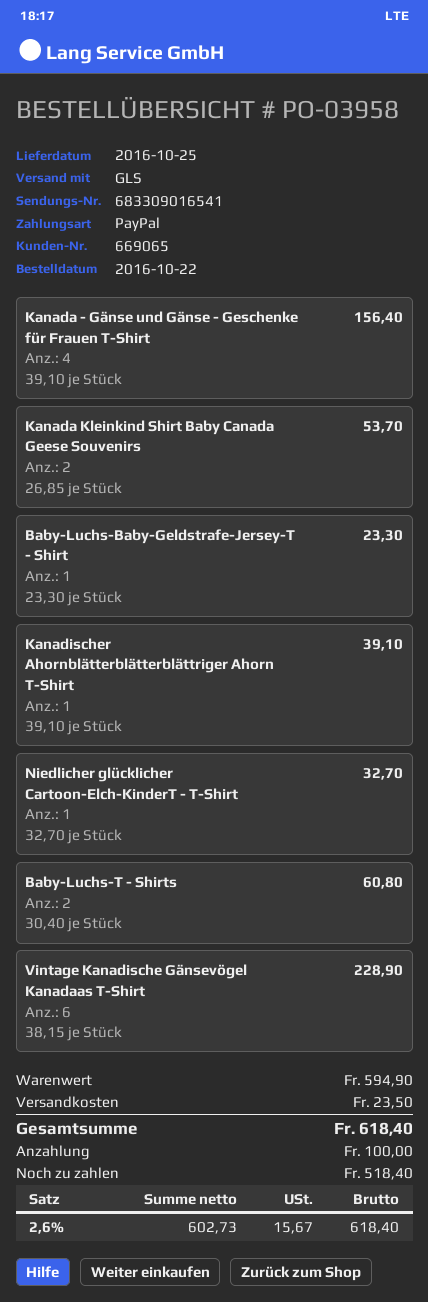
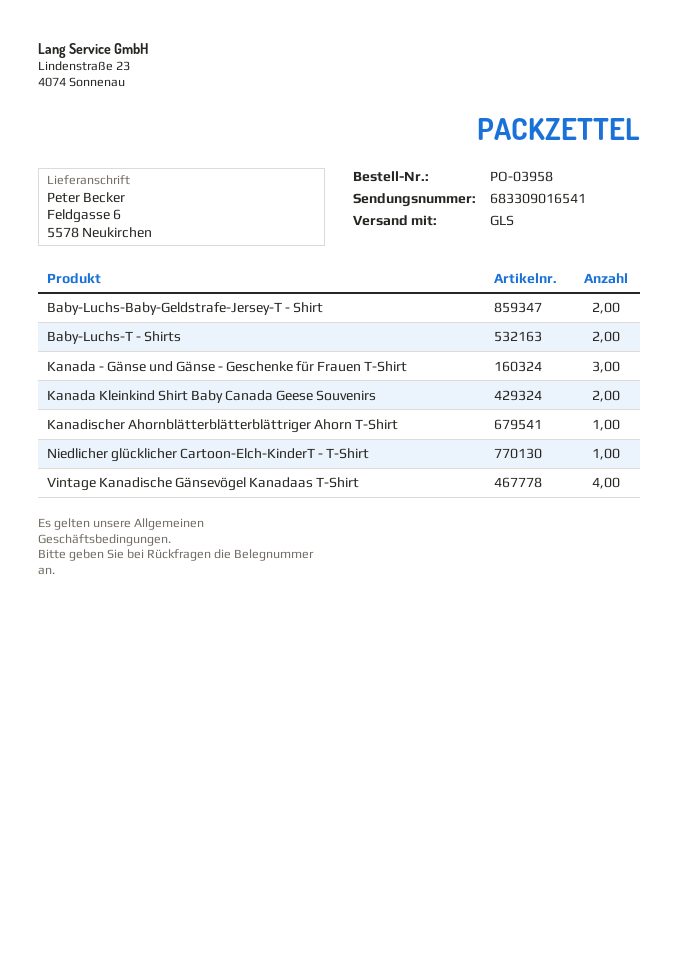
Kanada - Gänse und Gänse - Geschenke für Frauen T-Shirt: 4 -> 3
Baby-Luchs-Baby-Geldstrafe-Jersey-T - Shirt: 1 -> 2
Vintage Kanadische Gänsevögel Kanadaas T-Shirt: 6 -> 4

